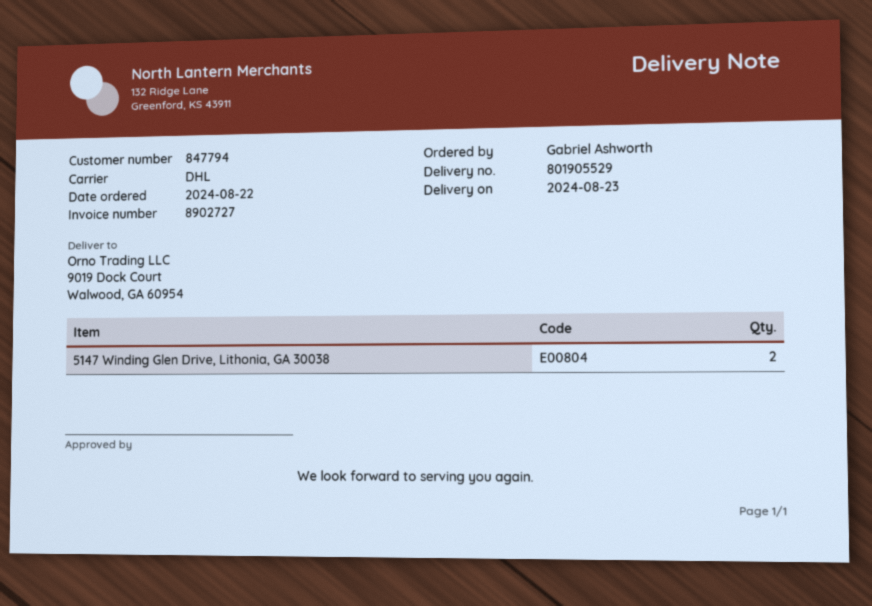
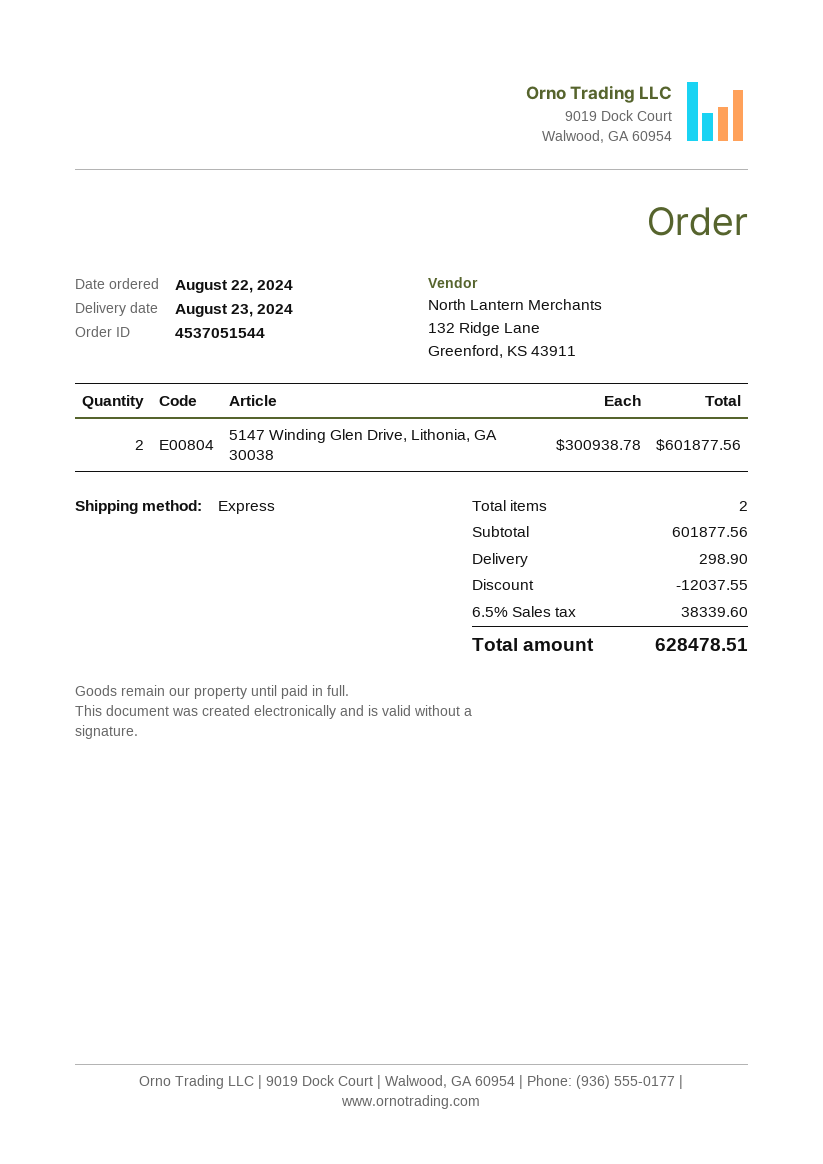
shipping method: DHL -> express

